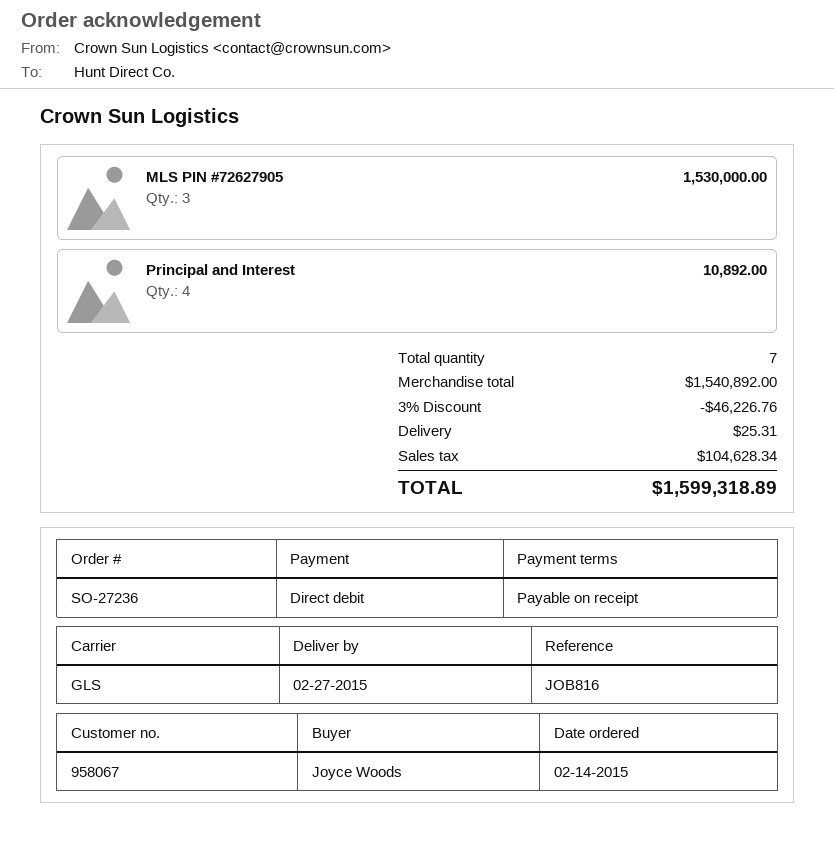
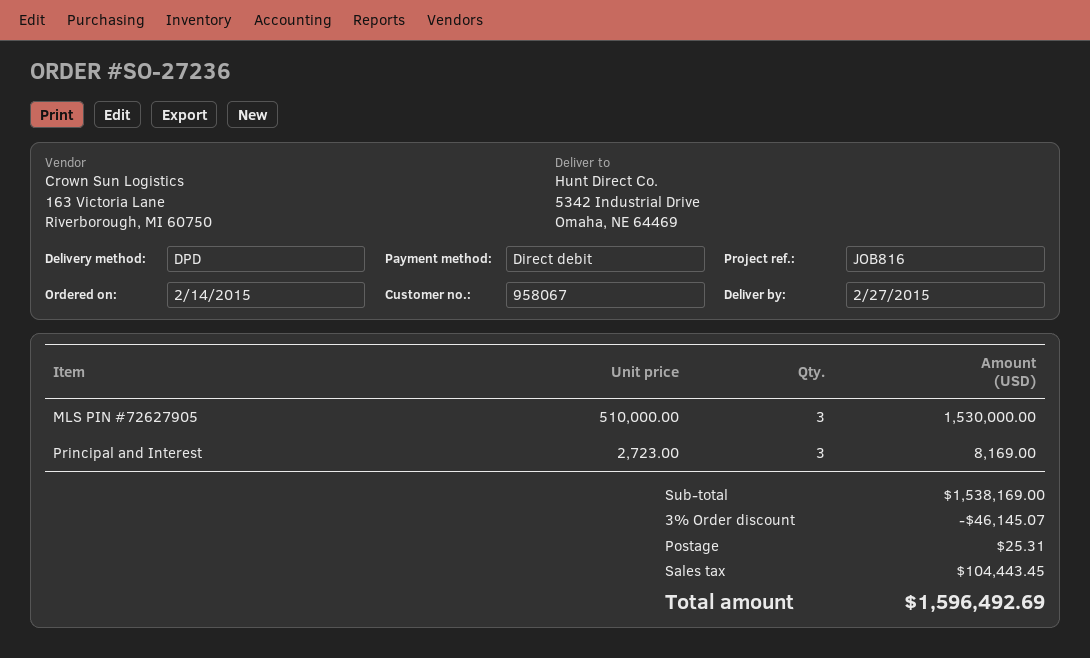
shipping method: GLS -> DPD
Principal and Interest: 4 for 10892.00 -> 3 for 8169.00
subtotal: 1540892.00 -> 1538169.00
discount: 3% = 46226.76 -> 3% = 46145.07
tax: 104628.34 -> 104443.45
total: 1599318.89 -> 1596492.69

